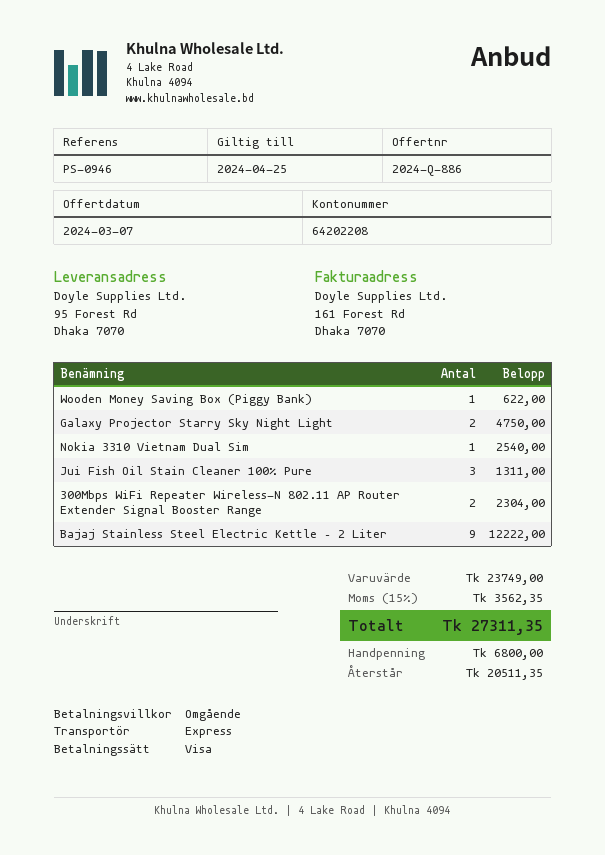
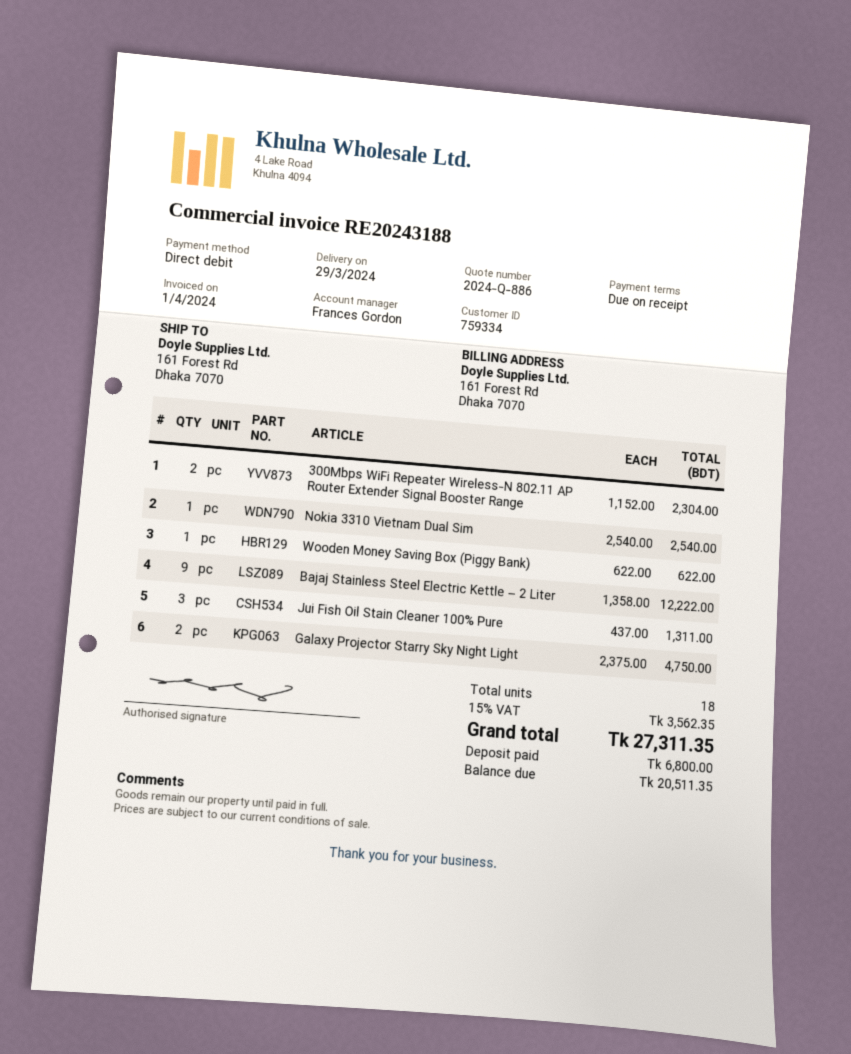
payment method: Visa -> direct debit
ship to: 95 Forest Rd, Dhaka 7070 -> 161 Forest Rd, Dhaka 7070

